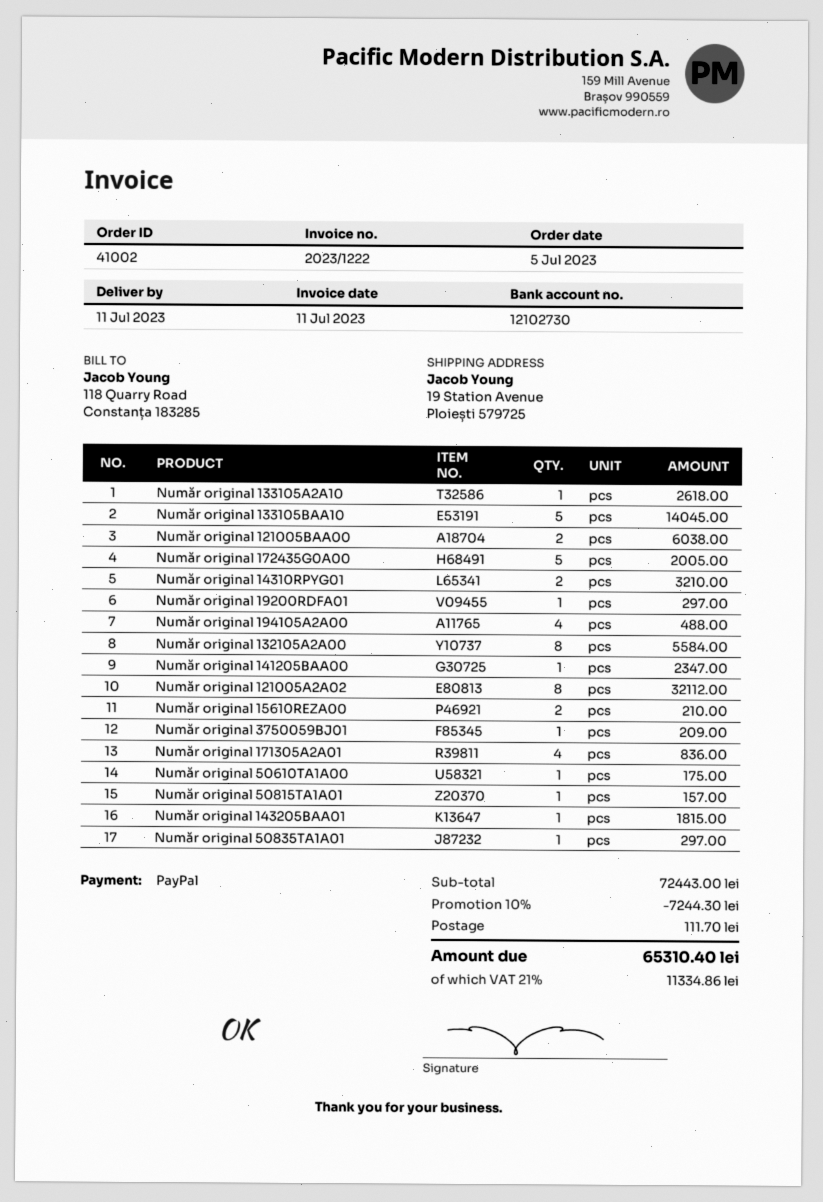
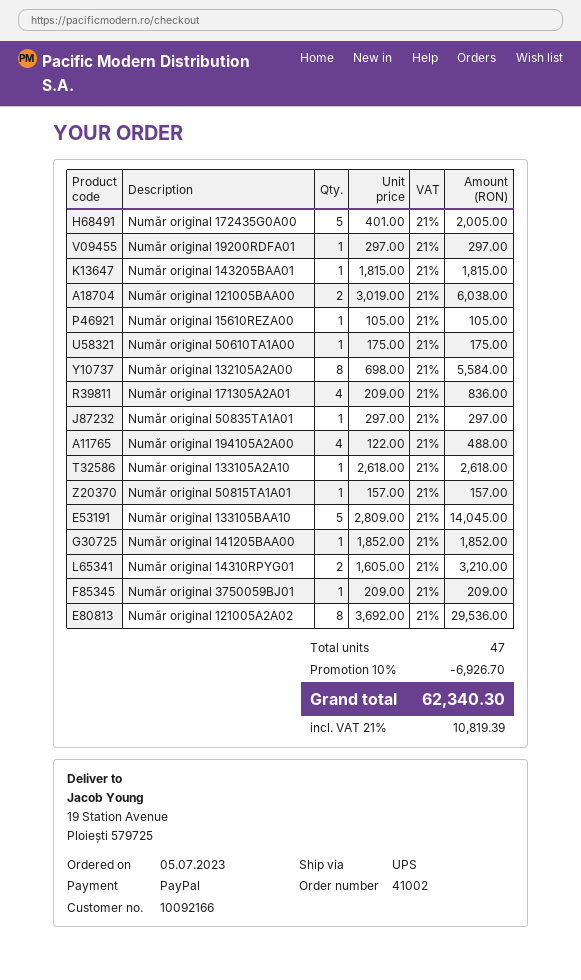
Număr original 141205BAA00: 1 for 2347.00 -> 1 for 1852.00
Număr original 121005A2A02: 8 for 32112.00 -> 8 for 29536.00
Număr original 15610REZA00: 2 for 210.00 -> 1 for 105.00
discount: 10% = 7244.30 -> 10% = 6926.70
shipping: 111.70 -> none
tax: 21% = 11334.86 -> 21% = 10819.39
total: 65310.40 -> 62340.30

